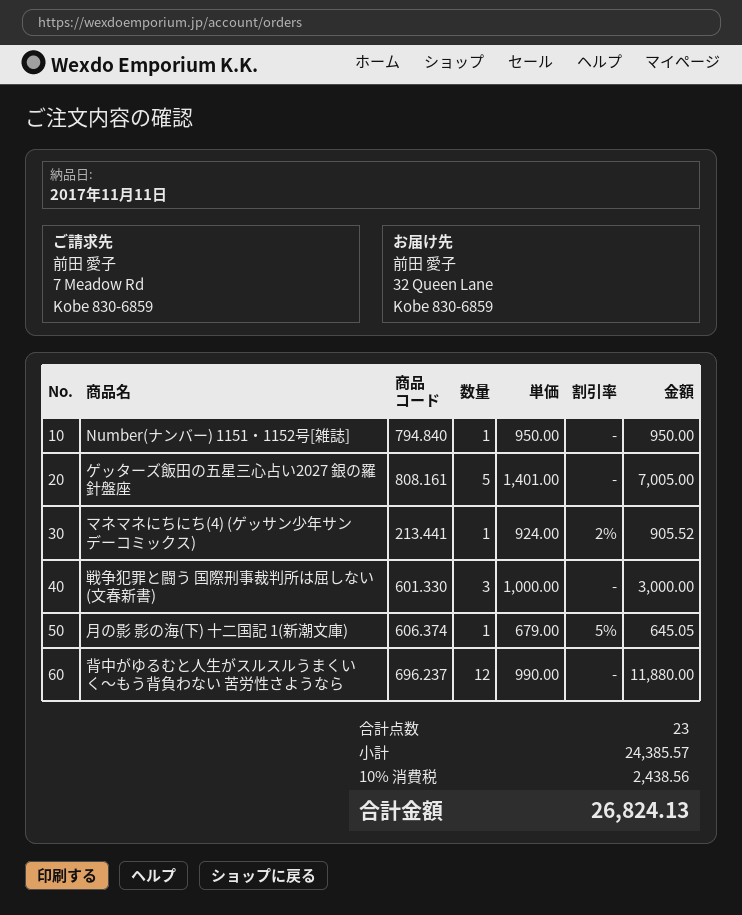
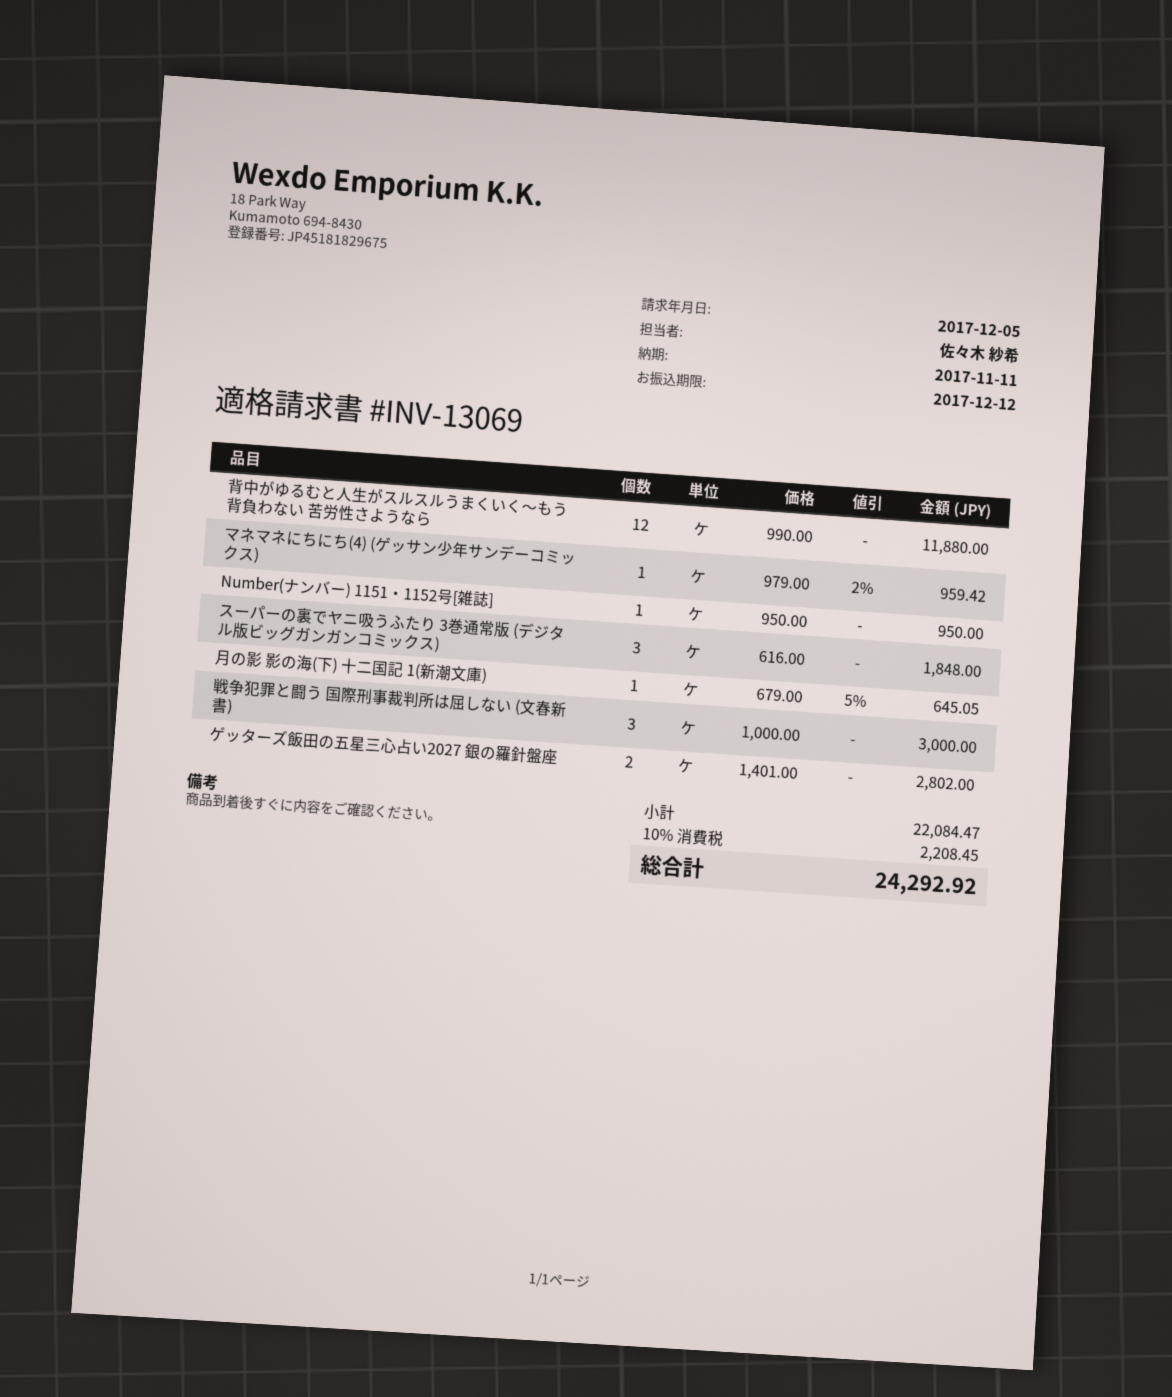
ゲッターズ飯田の五星三心占い2027 銀の羅針盤座: 5 x 1401.00 = 7005.00 -> 2 x 1401.00 = 2802.00
マネマネにちにち(4) (ゲッサン少年サンデーコミックス): 1 x 924.00 - 2% = 905.52 -> 1 x 979.00 - 2% = 959.42
スーパーの裏でヤニ吸うふたり 3巻通常版 (デジタル版ビッグガンガンコミックス): none -> 3 x 616.00 = 1848.00
subtotal: 24385.57 -> 22084.47
tax: 10% = 2438.56 -> 10% = 2208.45
total: 26824.13 -> 24292.92

